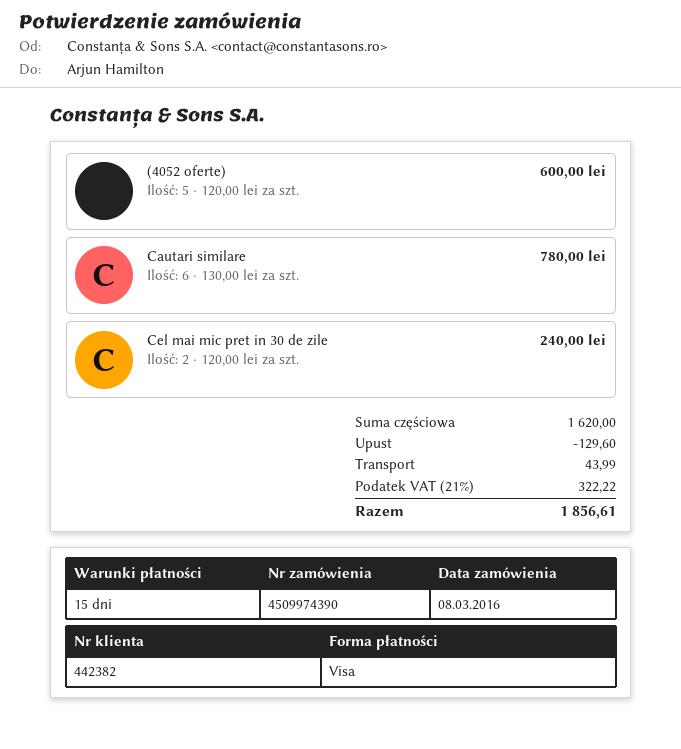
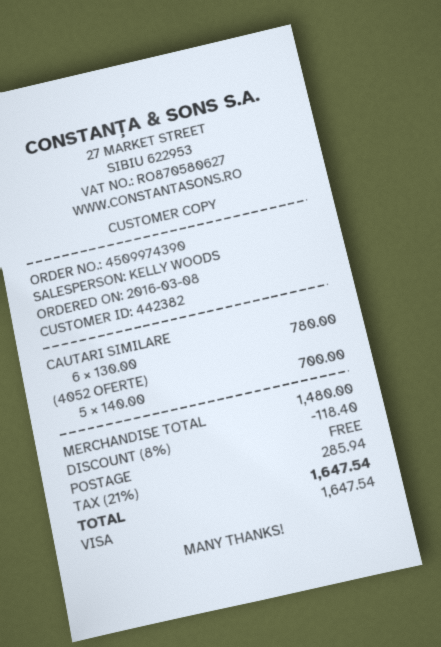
(4052 oferte): 5 x 120.00 = 600.00 -> 5 x 140.00 = 700.00
Cel mai mic pret in 30 de zile: 2 x 120.00 = 240.00 -> none
subtotal: 1620.00 -> 1480.00
discount: 129.60 -> 118.40
shipping: 43.99 -> 0.00
tax: 21% = 322.22 -> 21% = 285.94
total: 1856.61 -> 1647.54

